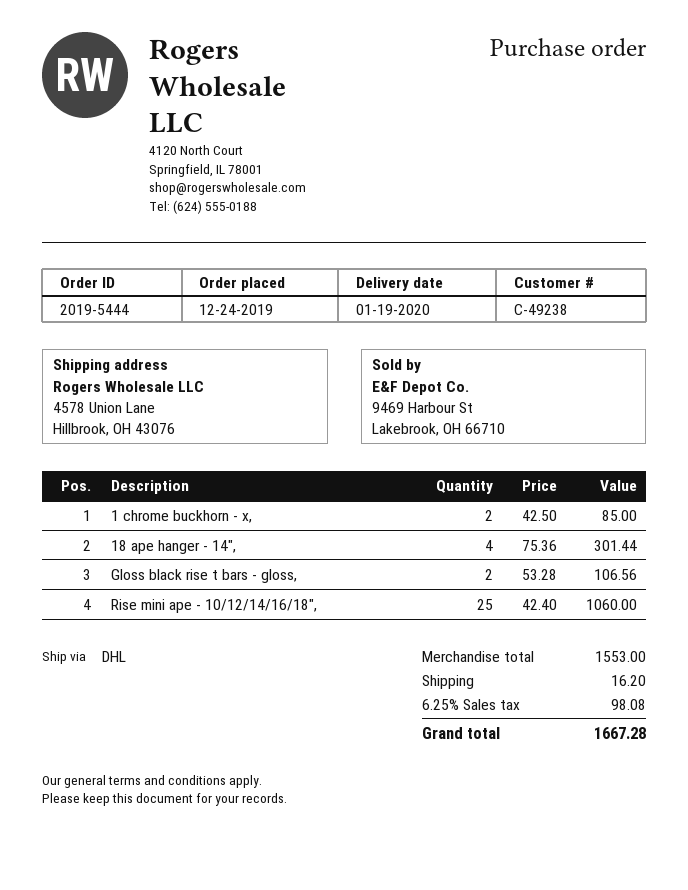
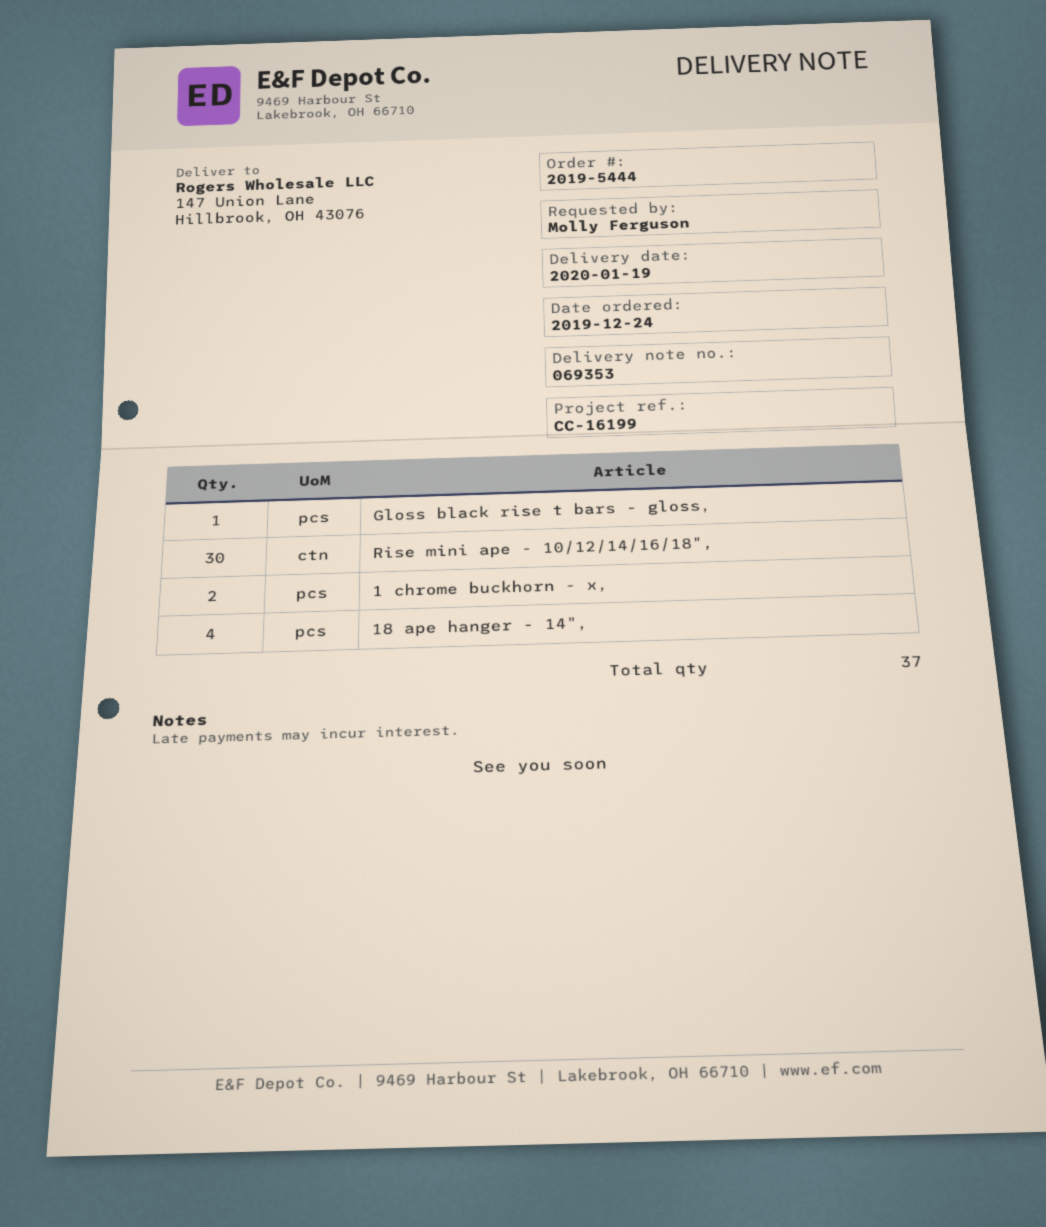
ship to: 4578 Union Lane, Hillbrook, OH 43076 -> 147 Union Lane, Hillbrook, OH 43076
Gloss black rise t bars - gloss,: 2 -> 1
Rise mini ape - 10/12/14/16/18",: 25 -> 30

